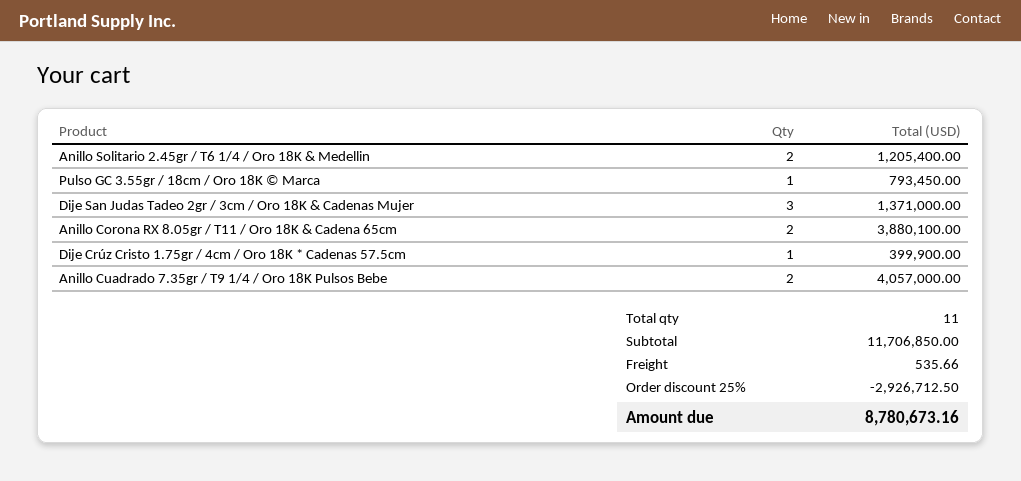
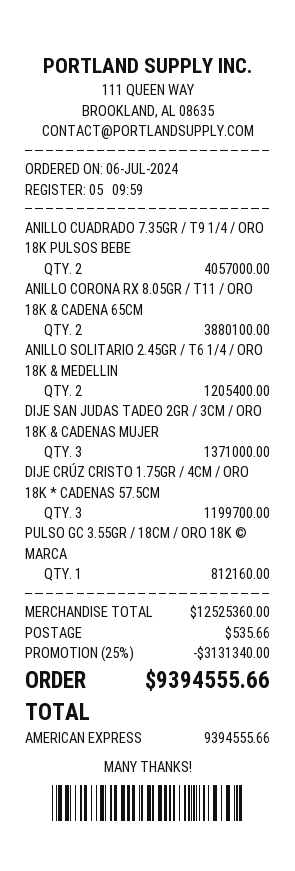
Pulso GC 3.55gr / 18cm / Oro 18K © Marca: 1 for 793450.00 -> 1 for 812160.00
Dije Crúz Cristo 1.75gr / 4cm / Oro 18K * Cadenas 57.5cm: 1 for 399900.00 -> 3 for 1199700.00
subtotal: 11706850.00 -> 12525360.00
discount: 25% = 2926712.50 -> 25% = 3131340.00
total: 8780673.16 -> 9394555.66

